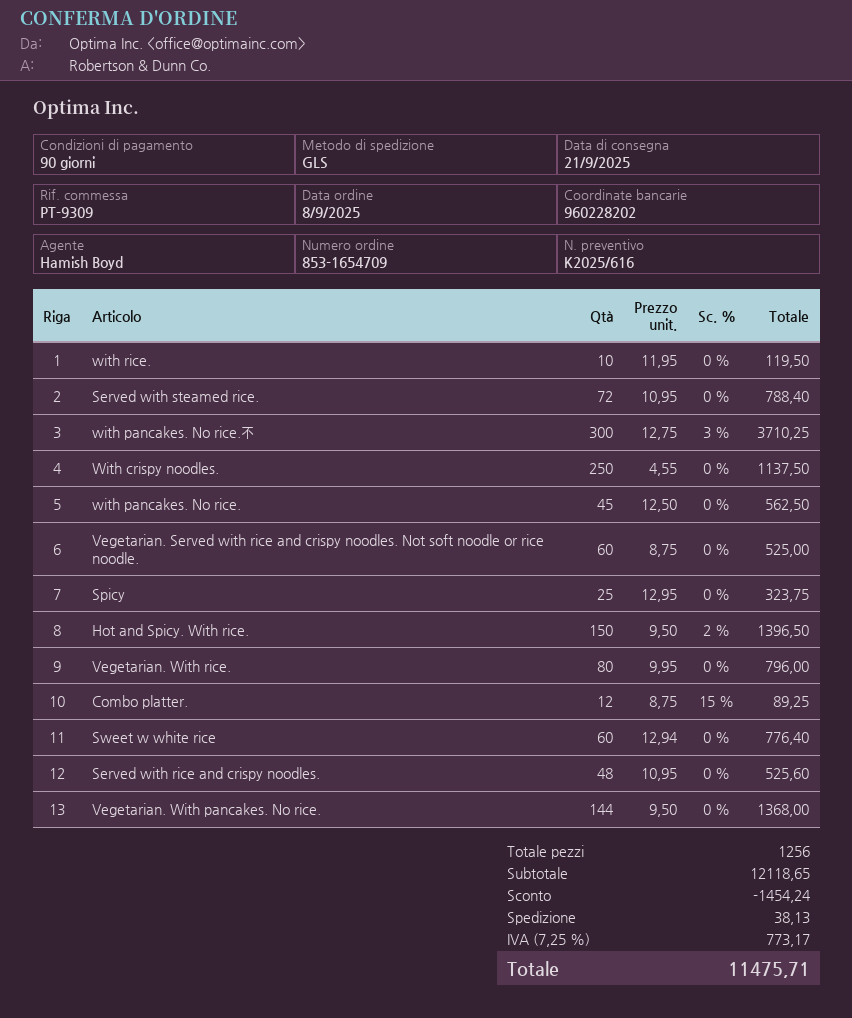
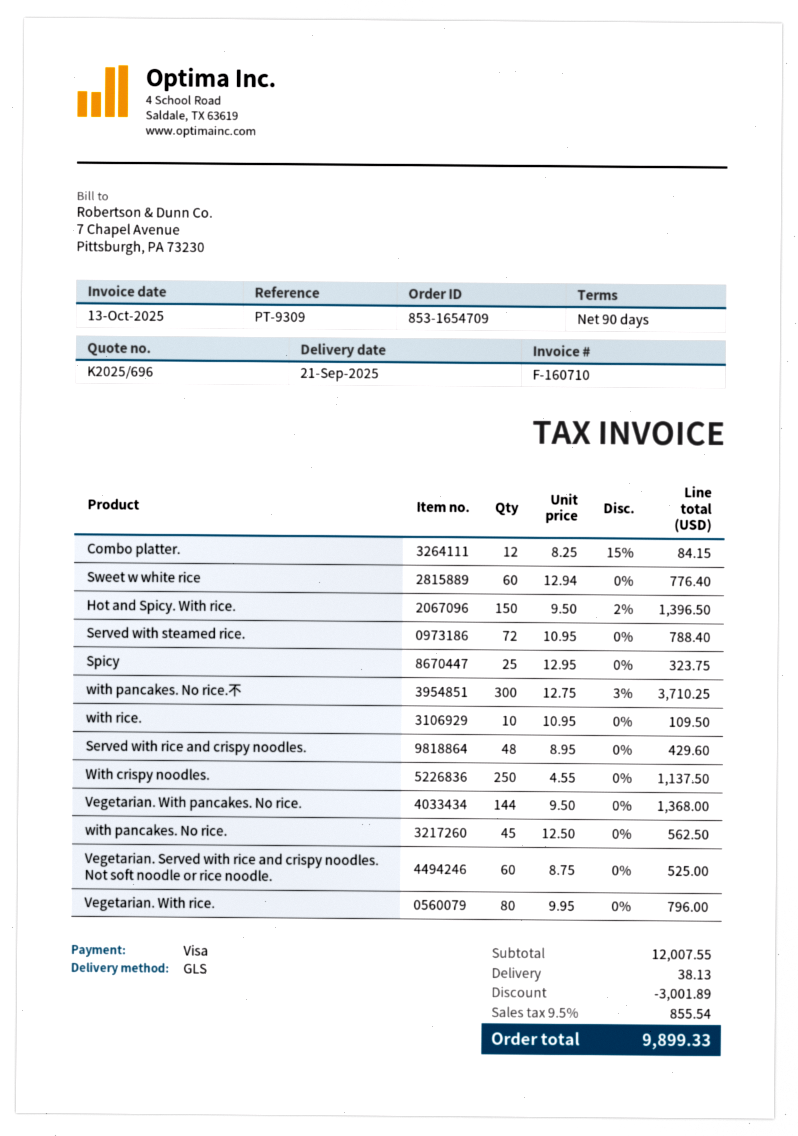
quote number: K2025/616 -> K2025/696
with rice.: 10 x 11.95 = 119.50 -> 10 x 10.95 = 109.50
Combo platter.: 12 x 8.75 - 15% = 89.25 -> 12 x 8.25 - 15% = 84.15
Served with rice and crispy noodles.: 48 x 10.95 = 525.60 -> 48 x 8.95 = 429.60
subtotal: 12118.65 -> 12007.55
discount: 1454.24 -> 3001.89
tax: 7.25% = 773.17 -> 9.5% = 855.54
total: 11475.71 -> 9899.33

